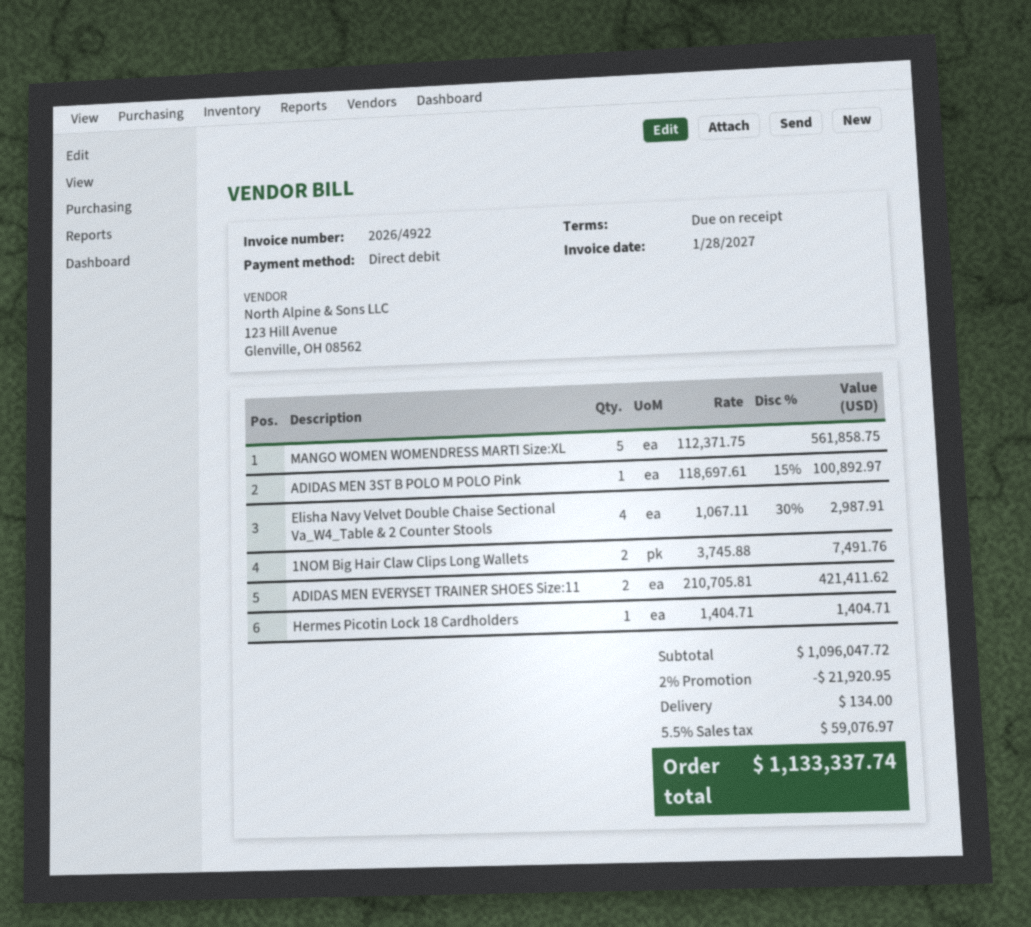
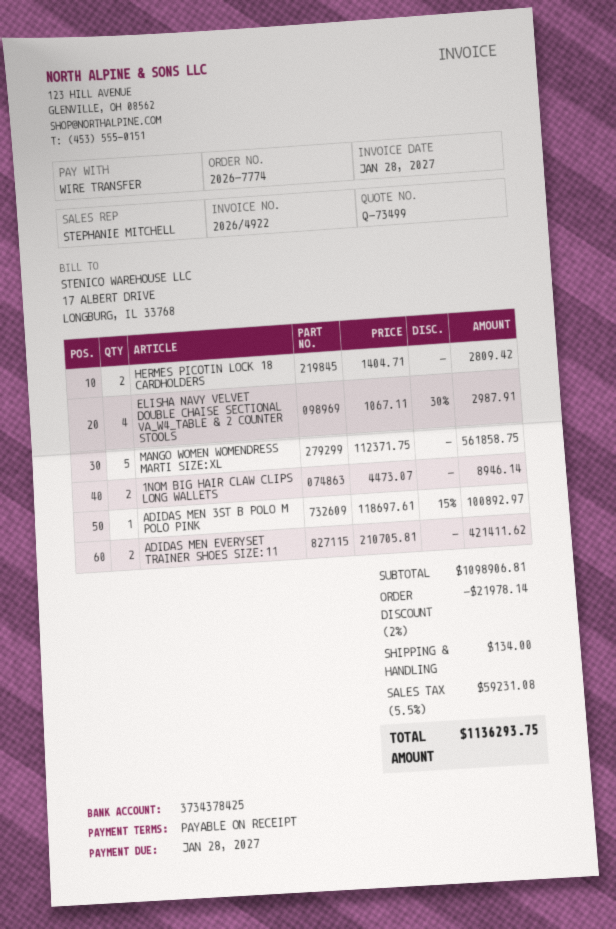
payment method: direct debit -> bank transfer
1NOM Big Hair Claw Clips Long Wallets: 2 x 3745.88 = 7491.76 -> 2 x 4473.07 = 8946.14
Hermes Picotin Lock 18 Cardholders: 1 x 1404.71 = 1404.71 -> 2 x 1404.71 = 2809.42
subtotal: 1096047.72 -> 1098906.81
discount: 2% = 21920.95 -> 2% = 21978.14
tax: 5.5% = 59076.97 -> 5.5% = 59231.08
total: 1133337.74 -> 1136293.75

